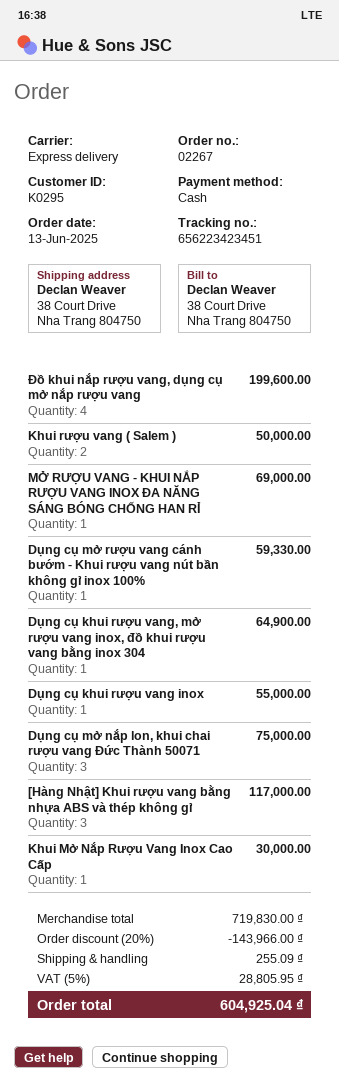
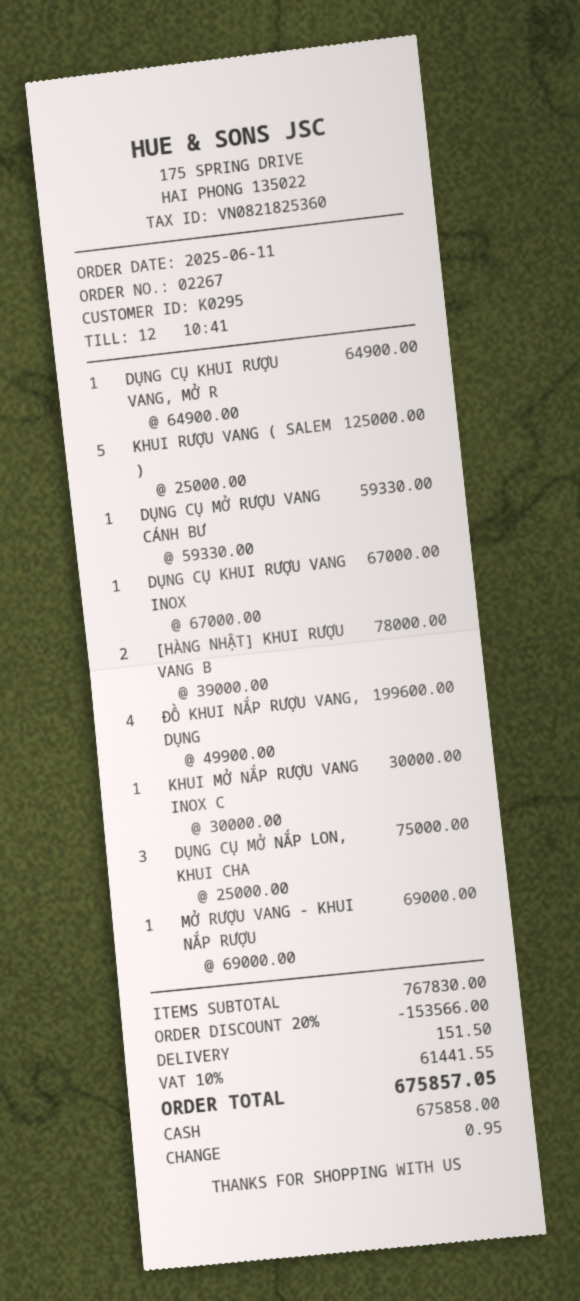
order date: 2025-06-13 -> 2025-06-11
Khui rượu vang ( Salem ): 2 for 50000.00 -> 5 for 125000.00
Dụng cụ khui rượu vang inox: 1 for 55000.00 -> 1 for 67000.00
[Hàng Nhật] Khui rượu vang bằng nhựa ABS và thép không gỉ: 3 for 117000.00 -> 2 for 78000.00
subtotal: 719830.00 -> 767830.00
discount: 20% = 143966.00 -> 20% = 153566.00
shipping: 255.09 -> 151.50
tax: 5% = 28805.95 -> 10% = 61441.55
total: 604925.04 -> 675857.05

